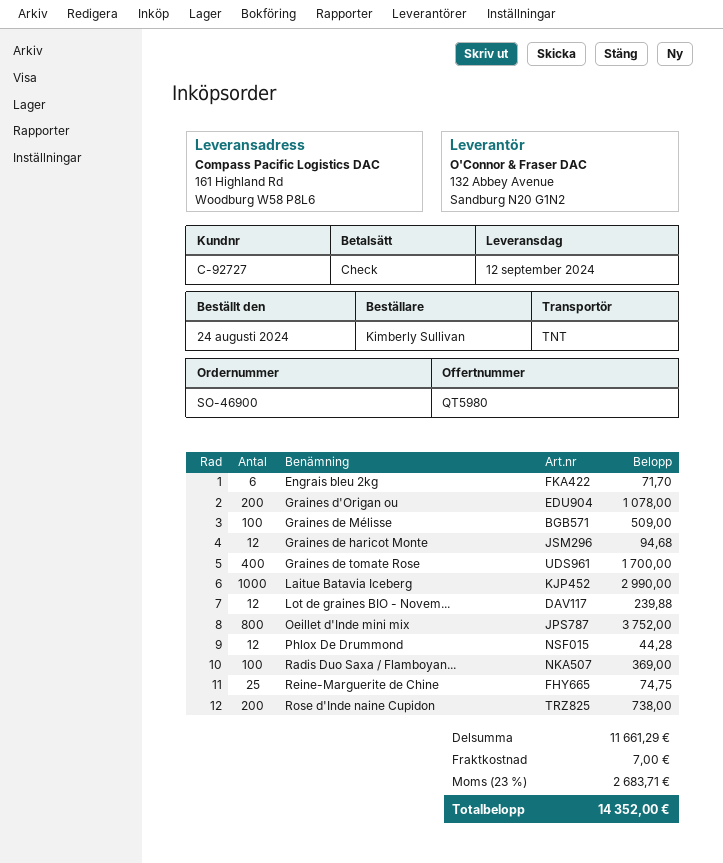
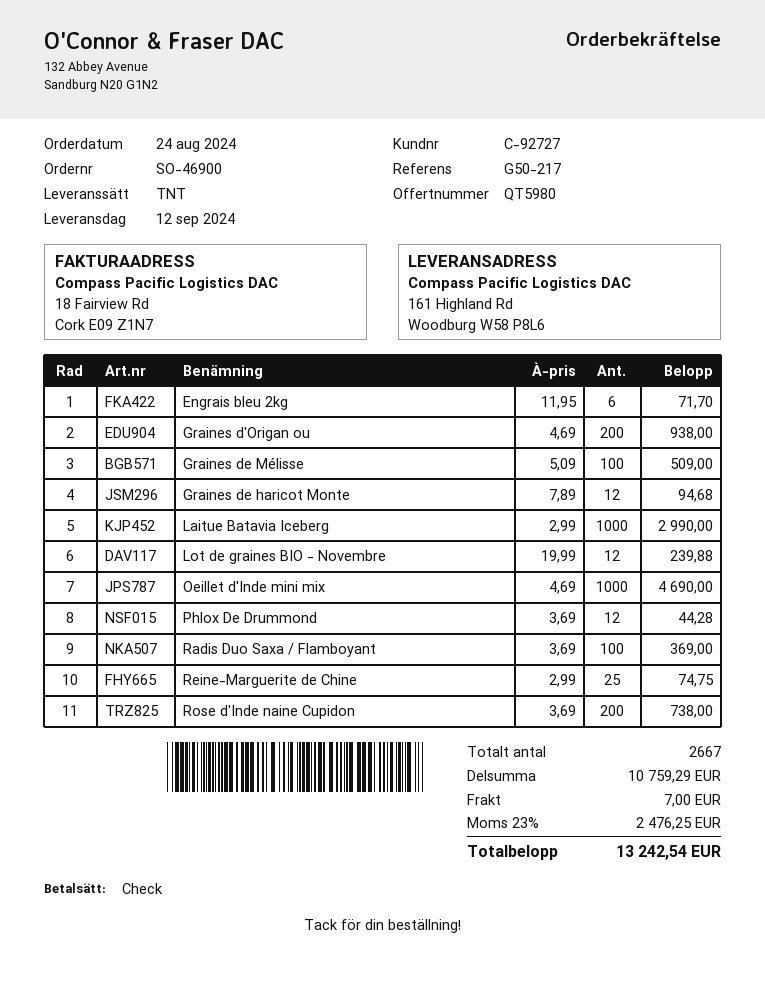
Graines d'Origan ou: 200 for 1078.00 -> 200 for 938.00
Graines de tomate Rose: 400 for 1700.00 -> none
Oeillet d'Inde mini mix: 800 for 3752.00 -> 1000 for 4690.00
subtotal: 11661.29 -> 10759.29
tax: 23% = 2683.71 -> 23% = 2476.25
total: 14352.00 -> 13242.54

